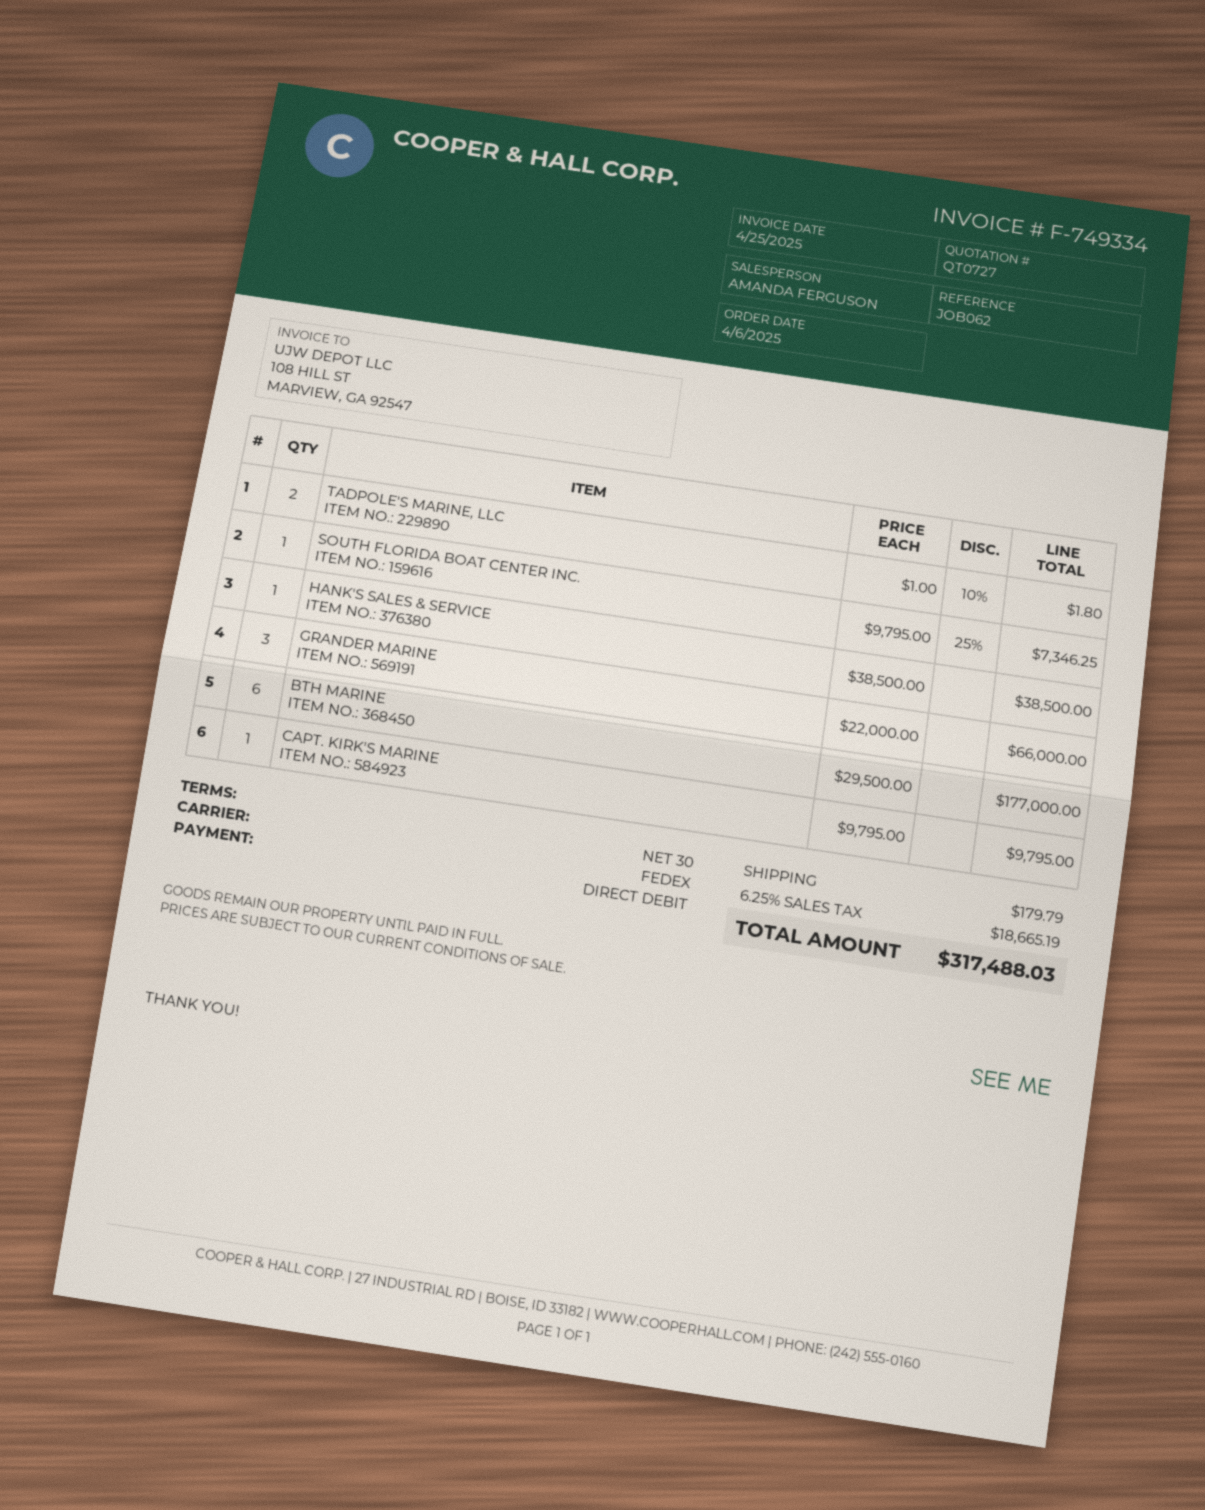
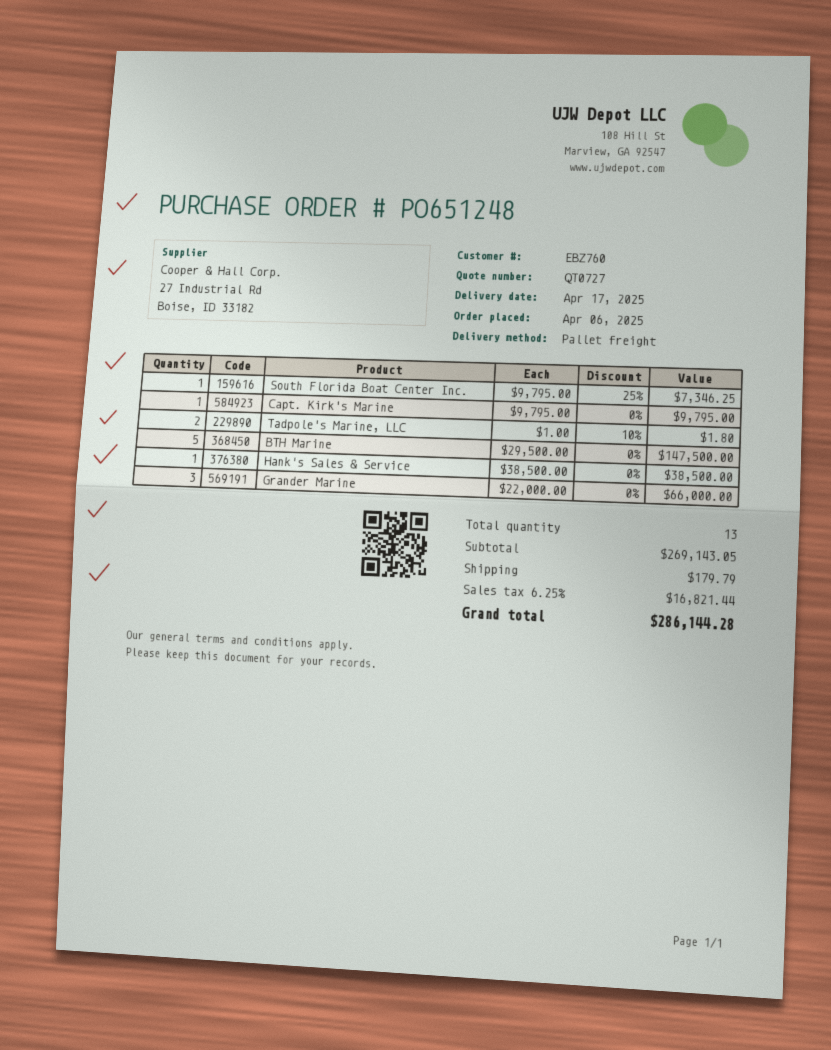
shipping method: FedEx -> pallet freight
BTH MARINE: 6 x 29500.00 = 177000.00 -> 5 x 29500.00 = 147500.00
tax: 6.25% = 18665.19 -> 6.25% = 16821.44
total: 317488.03 -> 286144.28

